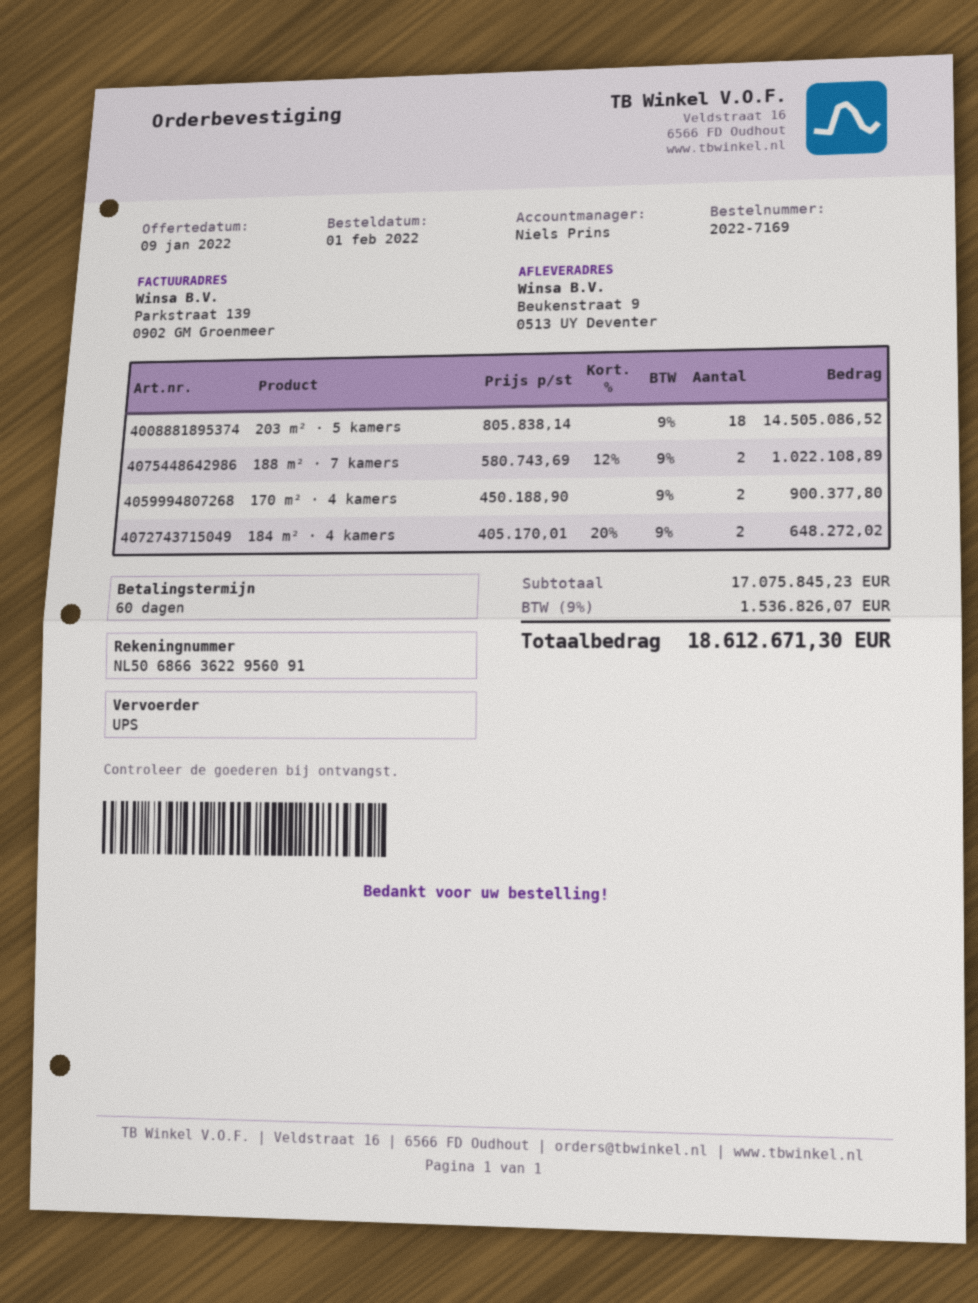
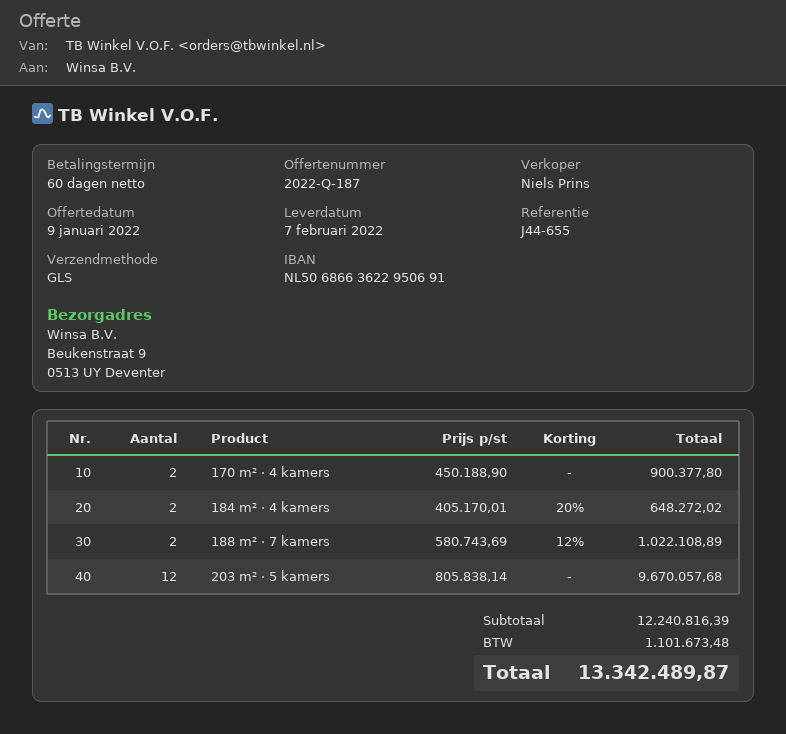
bank account: NL5068663622956091 -> NL5068663622950691
shipping method: UPS -> GLS
203 m² · 5 kamers: 18 x 805838.14 = 14505086.52 -> 12 x 805838.14 = 9670057.68
subtotal: 17075845.23 -> 12240816.39
tax: 1536826.07 -> 1101673.48
total: 18612671.30 -> 13342489.87

